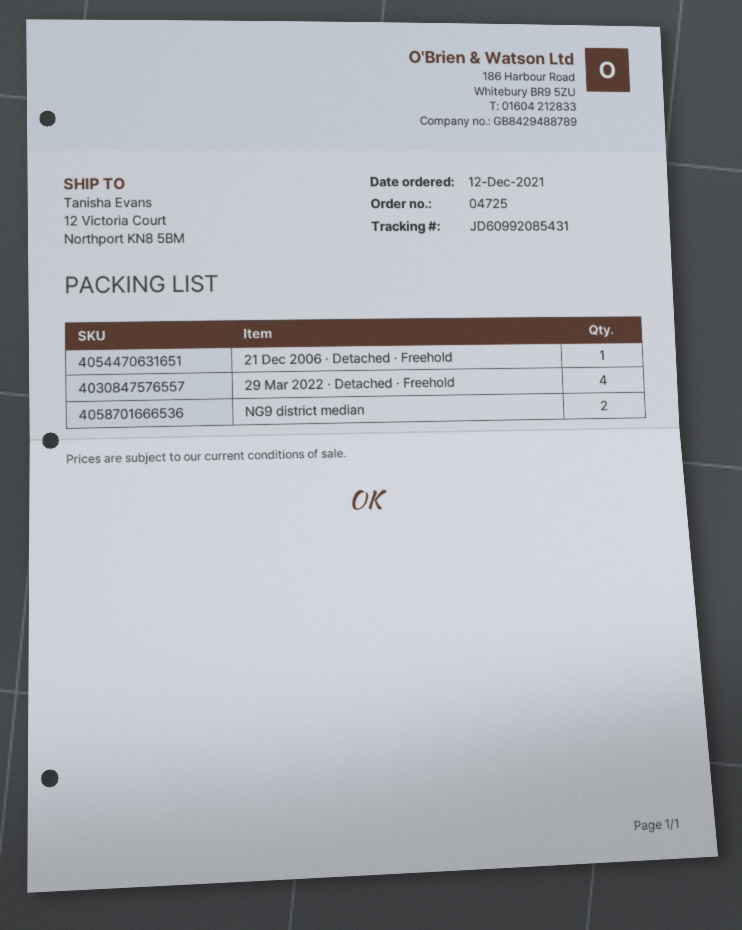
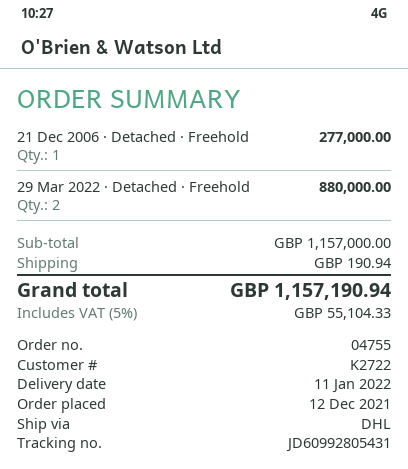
order number: 04725 -> 04755
tracking number: JD60992085431 -> JD60992805431
29 Mar 2022 · Detached · Freehold: 4 -> 2
NG9 district median: 2 -> none

